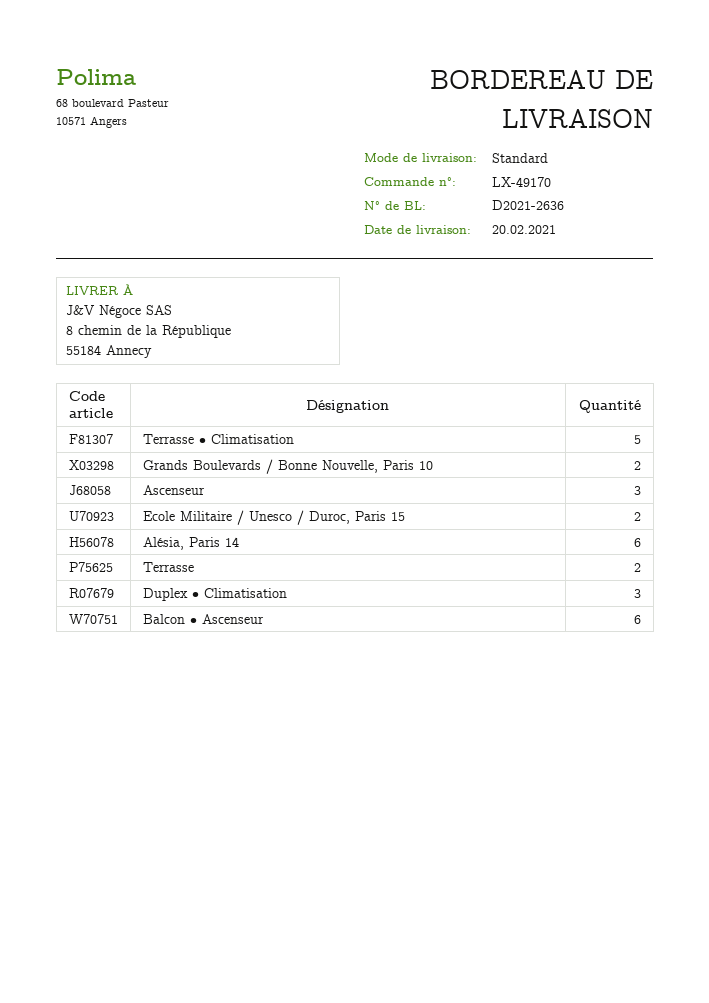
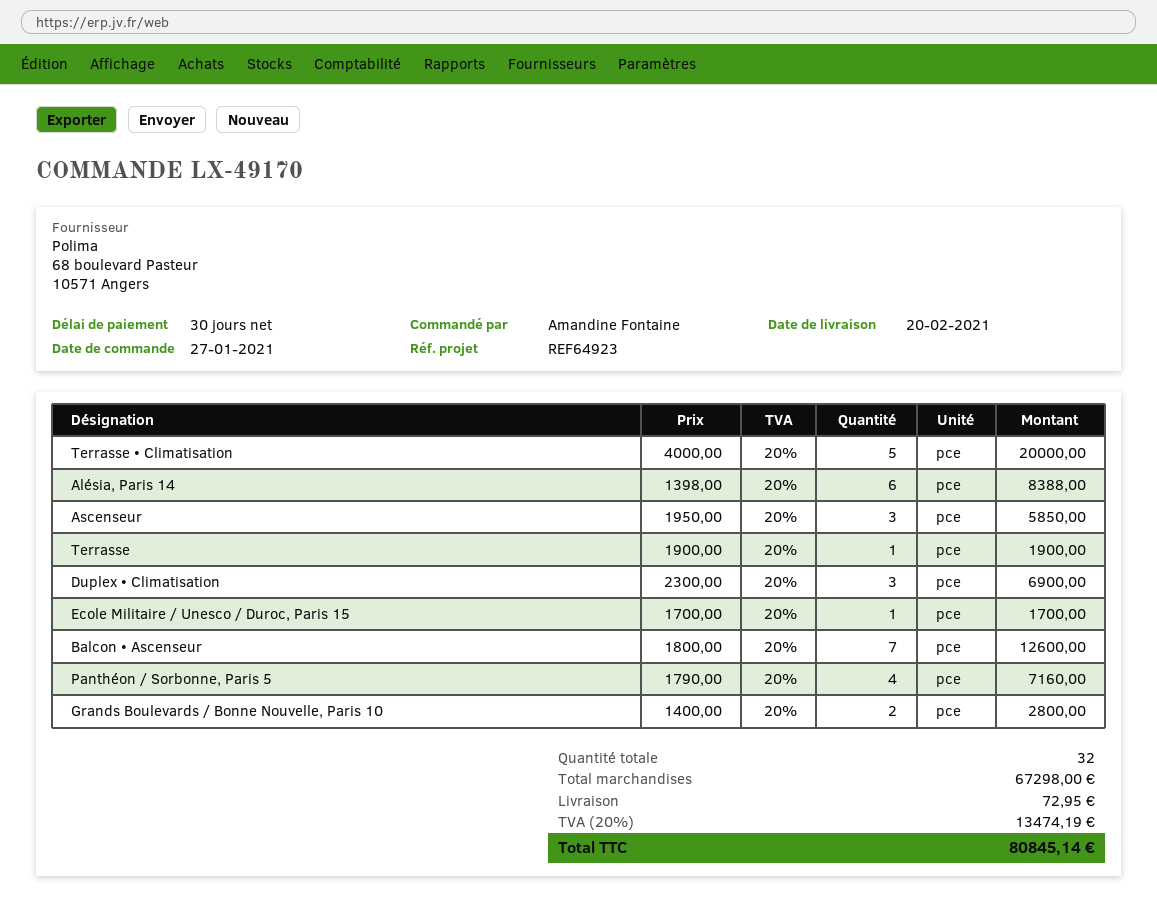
Ecole Militaire / Unesco / Duroc, Paris 15: 2 -> 1
Terrasse: 2 -> 1
Balcon • Ascenseur: 6 -> 7
Panthéon / Sorbonne, Paris 5: none -> 4

